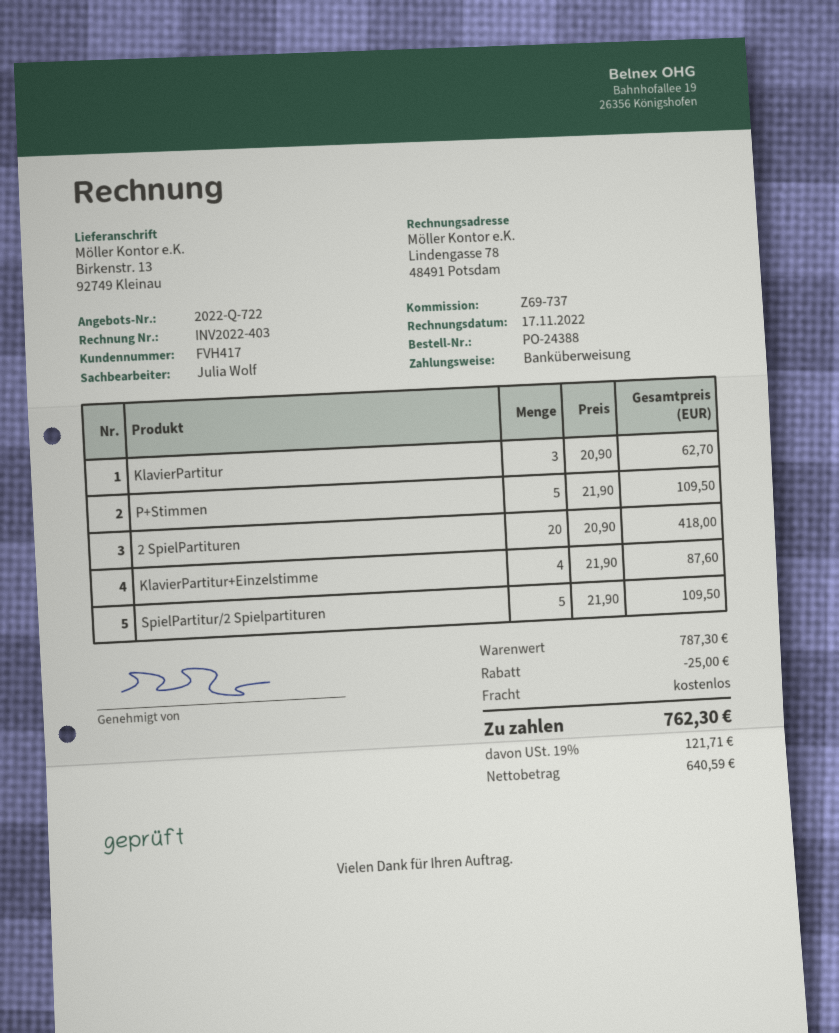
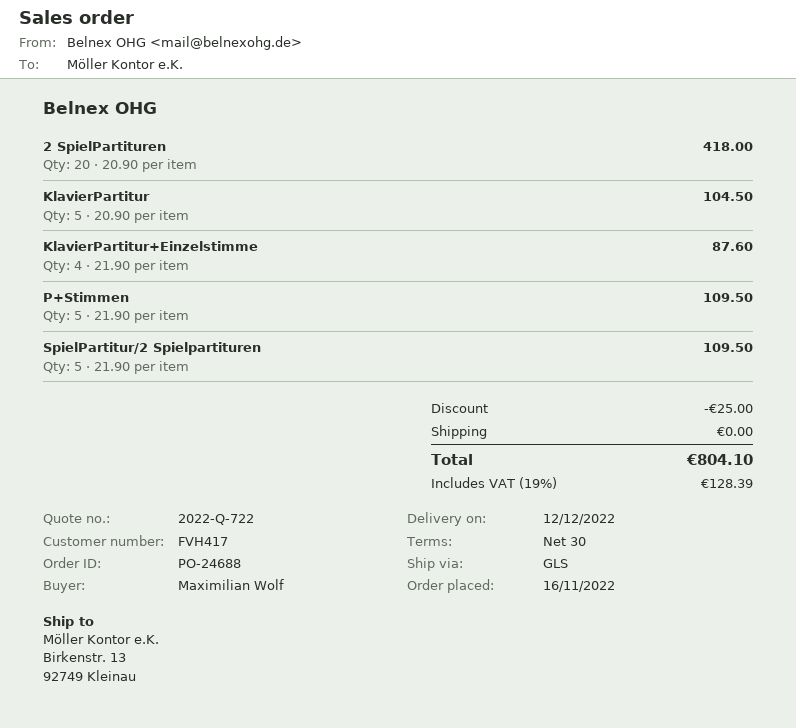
order number: PO-24388 -> PO-24688
KlavierPartitur: 3 x 20.90 = 62.70 -> 5 x 20.90 = 104.50
tax: 19% = 121.71 -> 19% = 128.39
total: 762.30 -> 804.10

